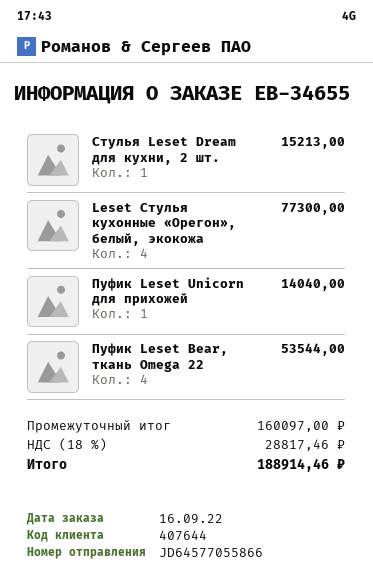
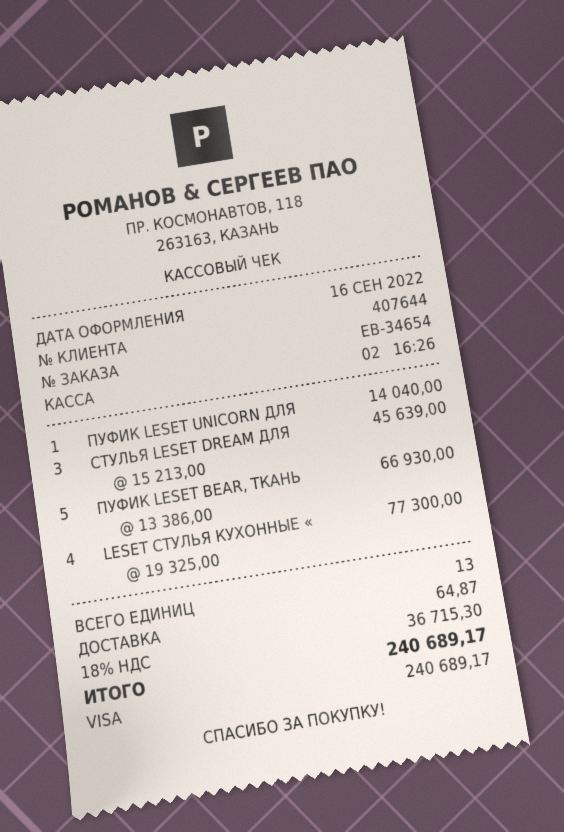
order number: EB-34655 -> EB-34654
Стулья Leset Dream для кухни, 2 шт.: 1 for 15213.00 -> 3 for 45639.00
Пуфик Leset Bear, ткань Omega 22: 4 for 53544.00 -> 5 for 66930.00
shipping: none -> 64.87
tax: 18% = 28817.46 -> 18% = 36715.30
total: 188914.46 -> 240689.17

